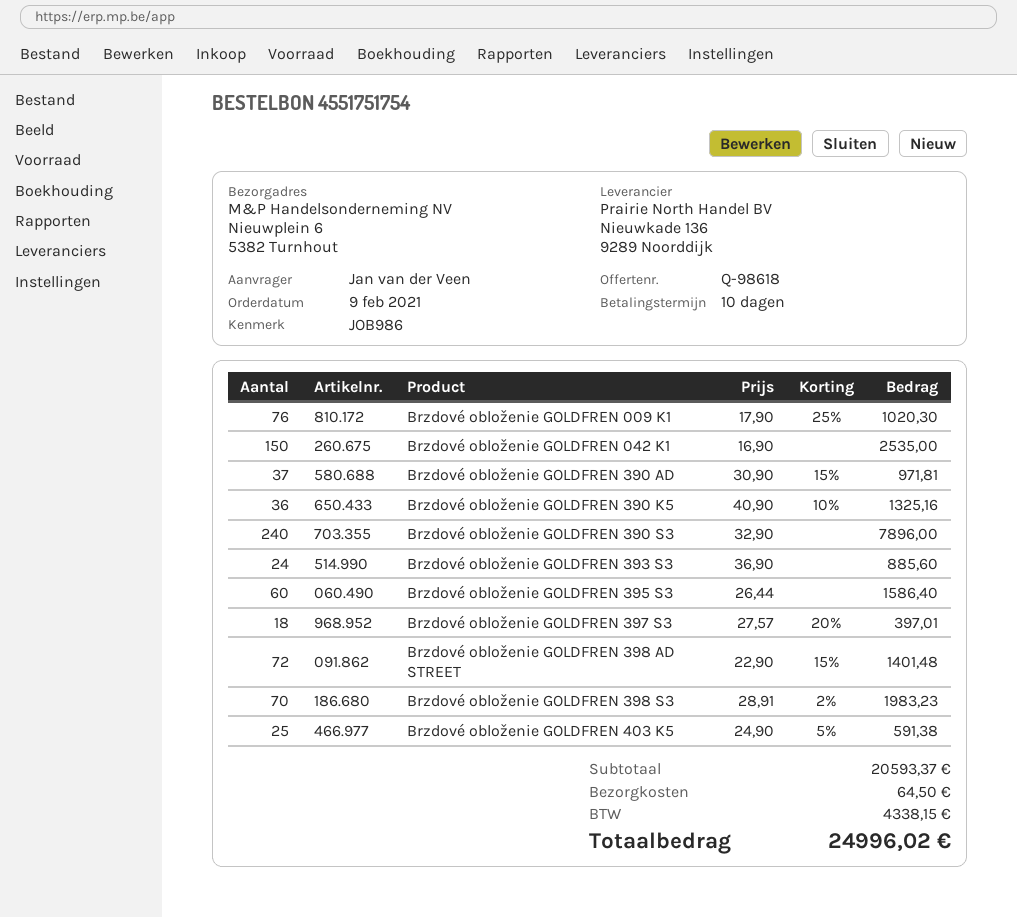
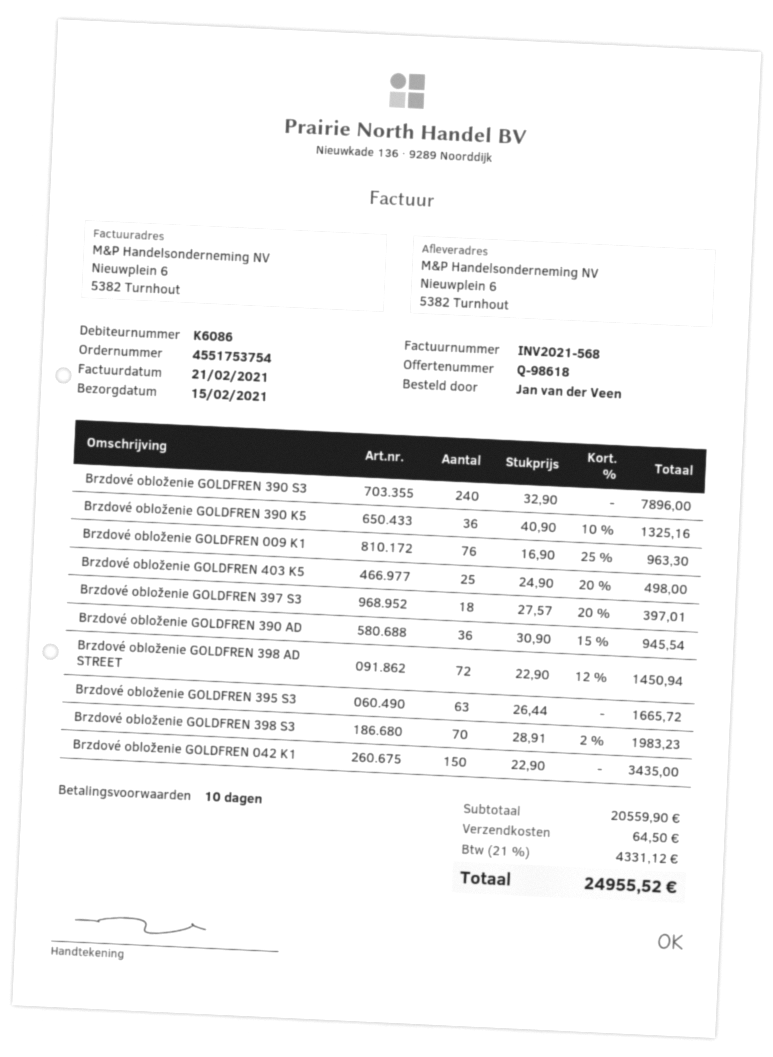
order number: 4551751754 -> 4551753754
Brzdové obloženie GOLDFREN 009 K1: 76 x 17.90 - 25% = 1020.30 -> 76 x 16.90 - 25% = 963.30
Brzdové obloženie GOLDFREN 042 K1: 150 x 16.90 = 2535.00 -> 150 x 22.90 = 3435.00
Brzdové obloženie GOLDFREN 390 AD: 37 x 30.90 - 15% = 971.81 -> 36 x 30.90 - 15% = 945.54
Brzdové obloženie GOLDFREN 393 S3: 24 x 36.90 = 885.60 -> none
Brzdové obloženie GOLDFREN 395 S3: 60 x 26.44 = 1586.40 -> 63 x 26.44 = 1665.72
Brzdové obloženie GOLDFREN 398 AD STREET: 72 x 22.90 - 15% = 1401.48 -> 72 x 22.90 - 12% = 1450.94
Brzdové obloženie GOLDFREN 403 K5: 25 x 24.90 - 5% = 591.38 -> 25 x 24.90 - 20% = 498.00
subtotal: 20593.37 -> 20559.90
tax: 4338.15 -> 4331.12
total: 24996.02 -> 24955.52

